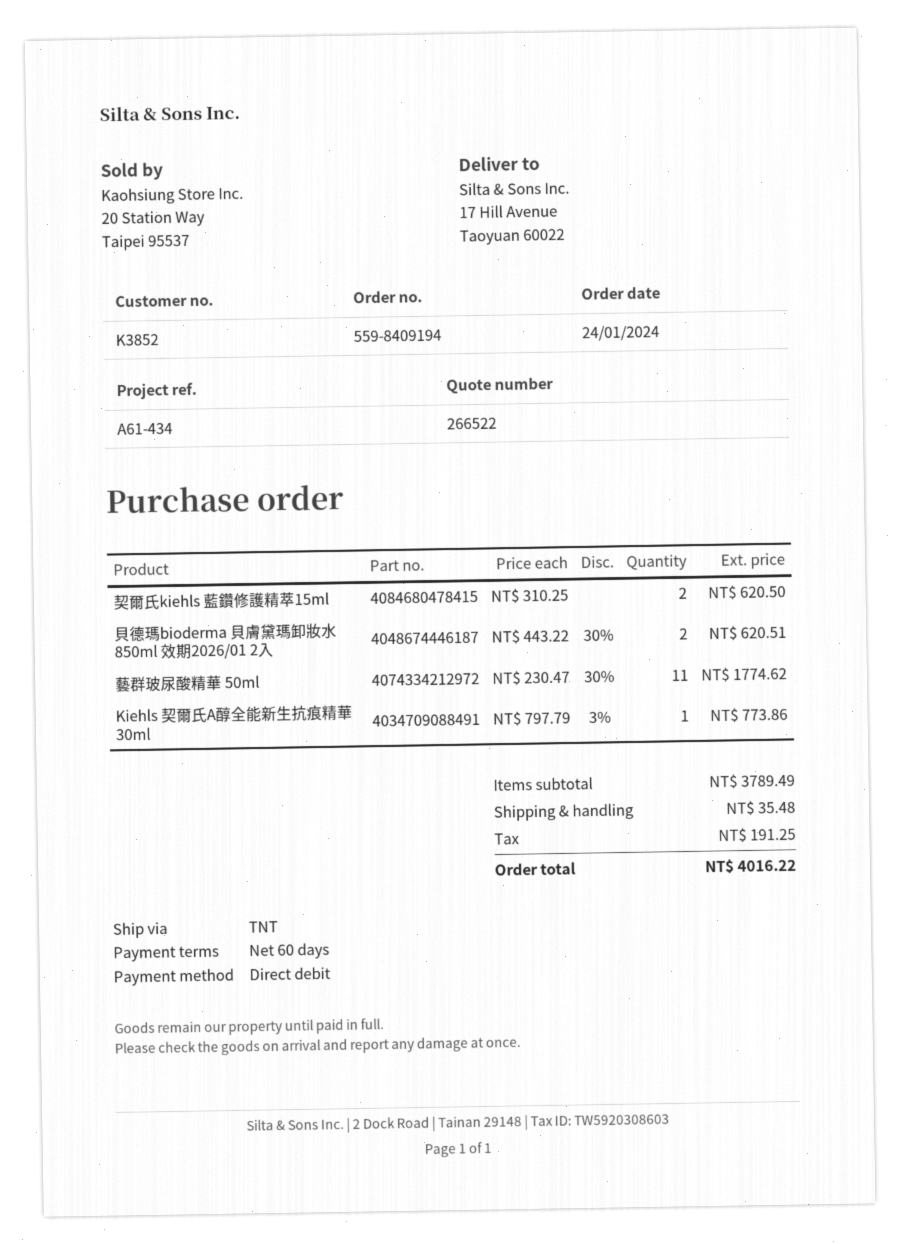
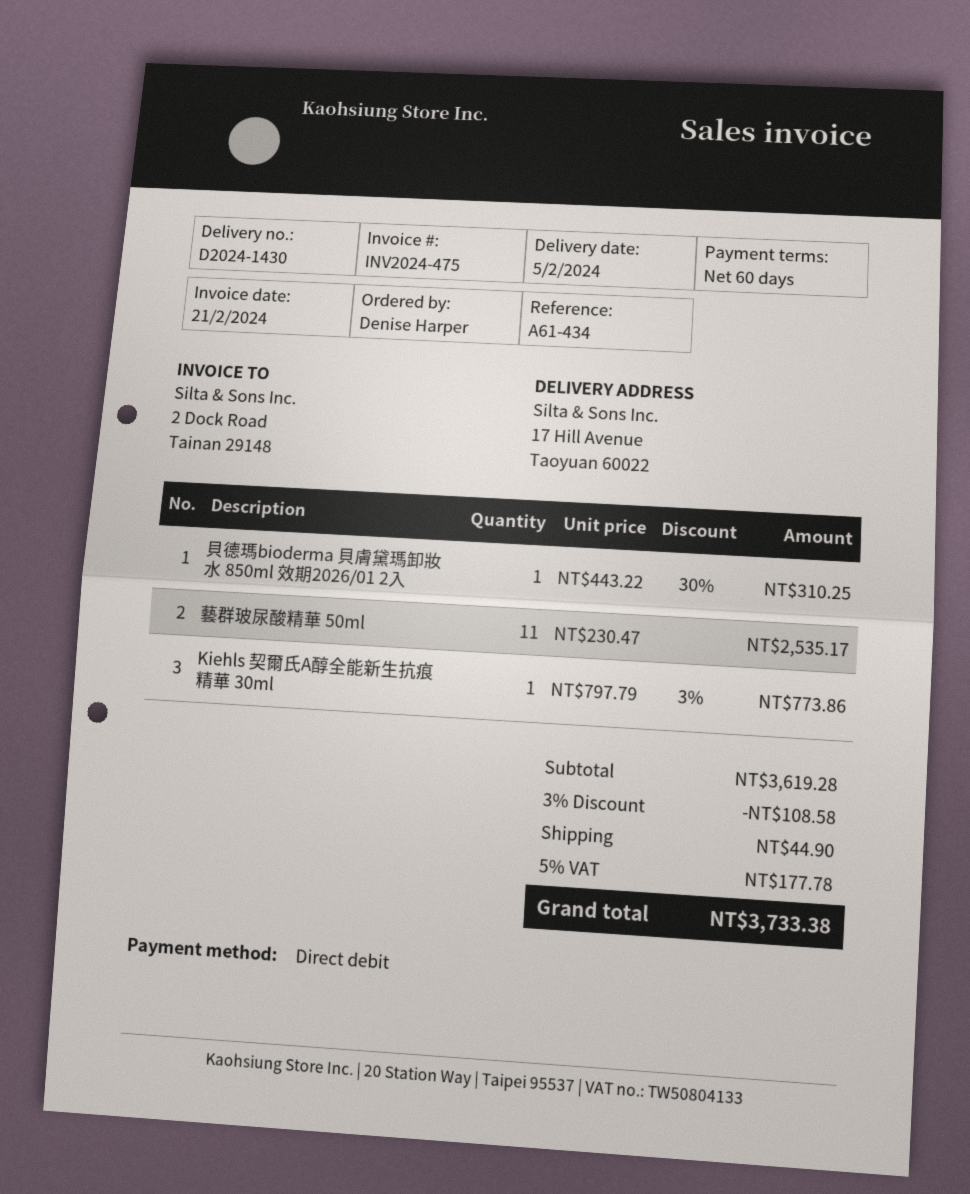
契爾氏kiehls 藍鑽修護精萃15ml: 2 x 310.25 = 620.50 -> none
貝德瑪bioderma 貝膚黛瑪卸妝水 850ml 效期2026/01 2入: 2 x 443.22 - 30% = 620.51 -> 1 x 443.22 - 30% = 310.25
藝群玻尿酸精華 50ml: 11 x 230.47 - 30% = 1774.62 -> 11 x 230.47 = 2535.17
subtotal: 3789.49 -> 3619.28
discount: none -> 3% = 108.58
shipping: 35.48 -> 44.90
tax: 191.25 -> 177.78
total: 4016.22 -> 3733.38

